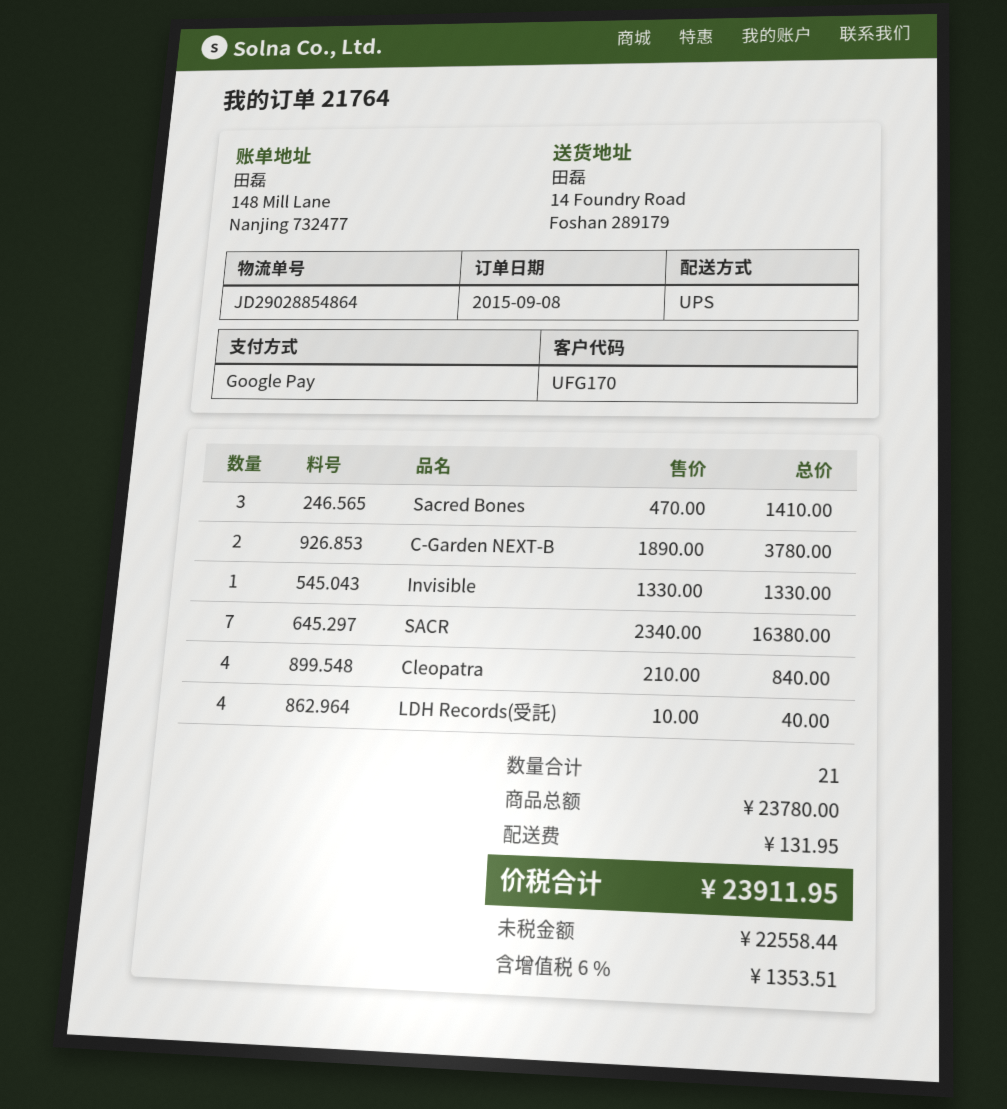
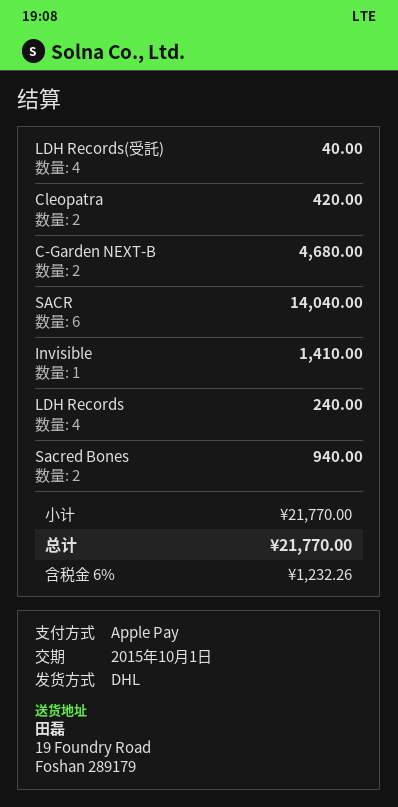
payment method: Google Pay -> Apple Pay
shipping method: UPS -> DHL
ship to: 14 Foundry Road, Foshan 289179 -> 19 Foundry Road, Foshan 289179
Sacred Bones: 3 for 1410.00 -> 2 for 940.00
C-Garden NEXT-B: 2 for 3780.00 -> 2 for 4680.00
Invisible: 1 for 1330.00 -> 1 for 1410.00
SACR: 7 for 16380.00 -> 6 for 14040.00
Cleopatra: 4 for 840.00 -> 2 for 420.00
LDH Records: none -> 4 for 240.00
subtotal: 23780.00 -> 21770.00
shipping: 131.95 -> none
tax: 6% = 1353.51 -> 6% = 1232.26
total: 23911.95 -> 21770.00

